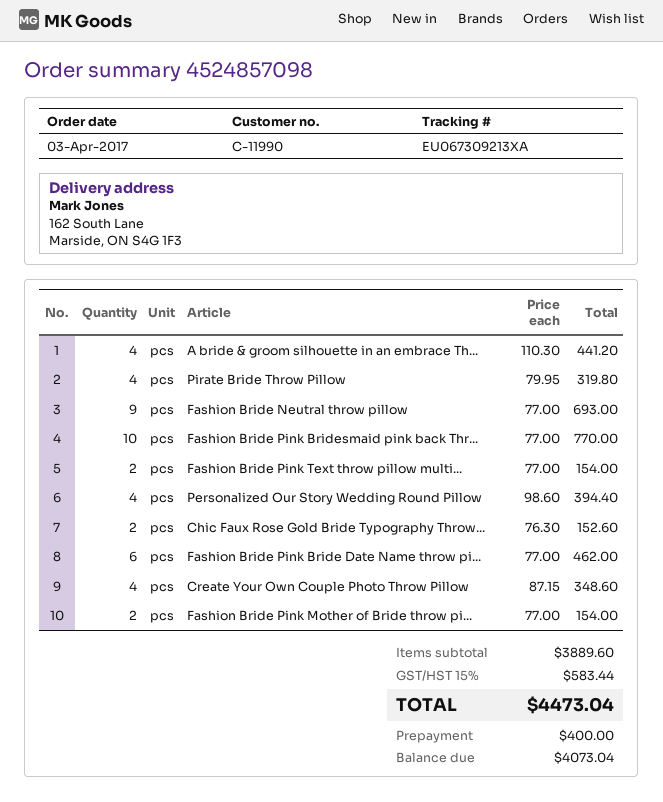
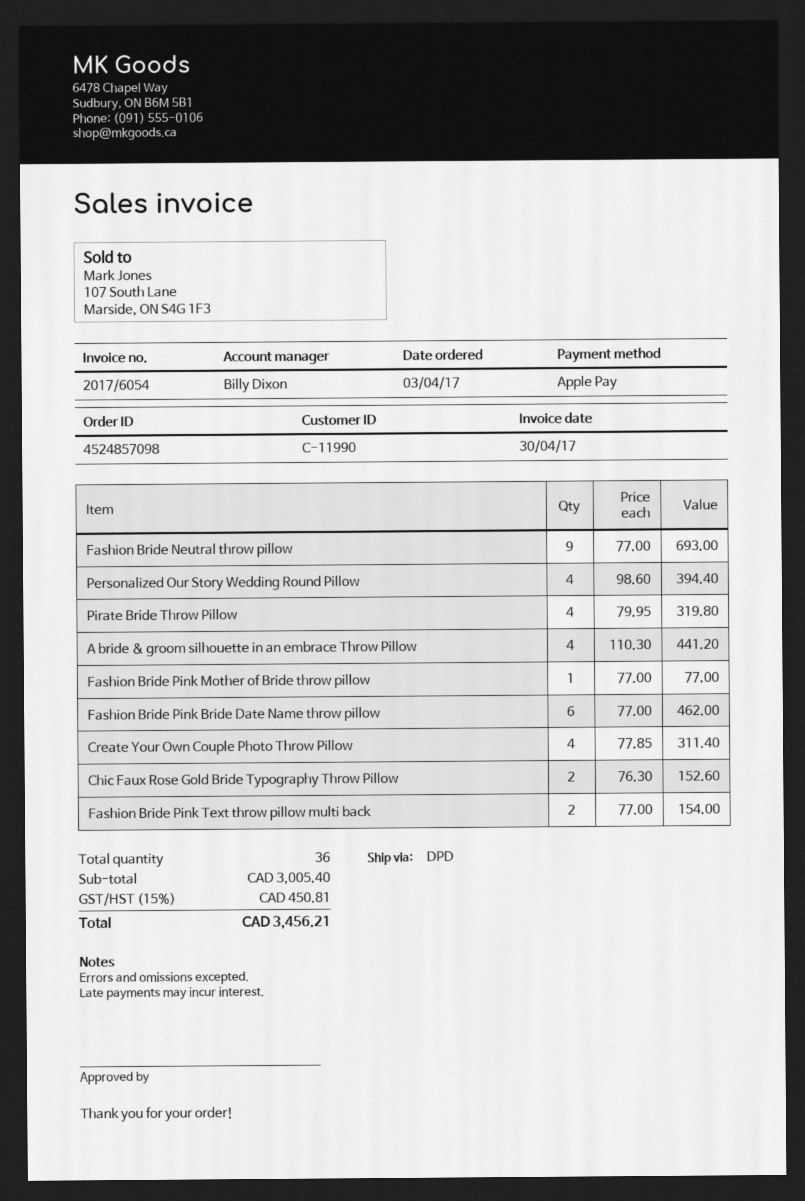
Fashion Bride Pink Bridesmaid pink back Thr...: 10 x 77.00 = 770.00 -> none
Create Your Own Couple Photo Throw Pillow: 4 x 87.15 = 348.60 -> 4 x 77.85 = 311.40
Fashion Bride Pink Mother of Bride throw pi...: 2 x 77.00 = 154.00 -> 1 x 77.00 = 77.00
subtotal: 3889.60 -> 3005.40
tax: 15% = 583.44 -> 15% = 450.81
total: 4473.04 -> 3456.21

